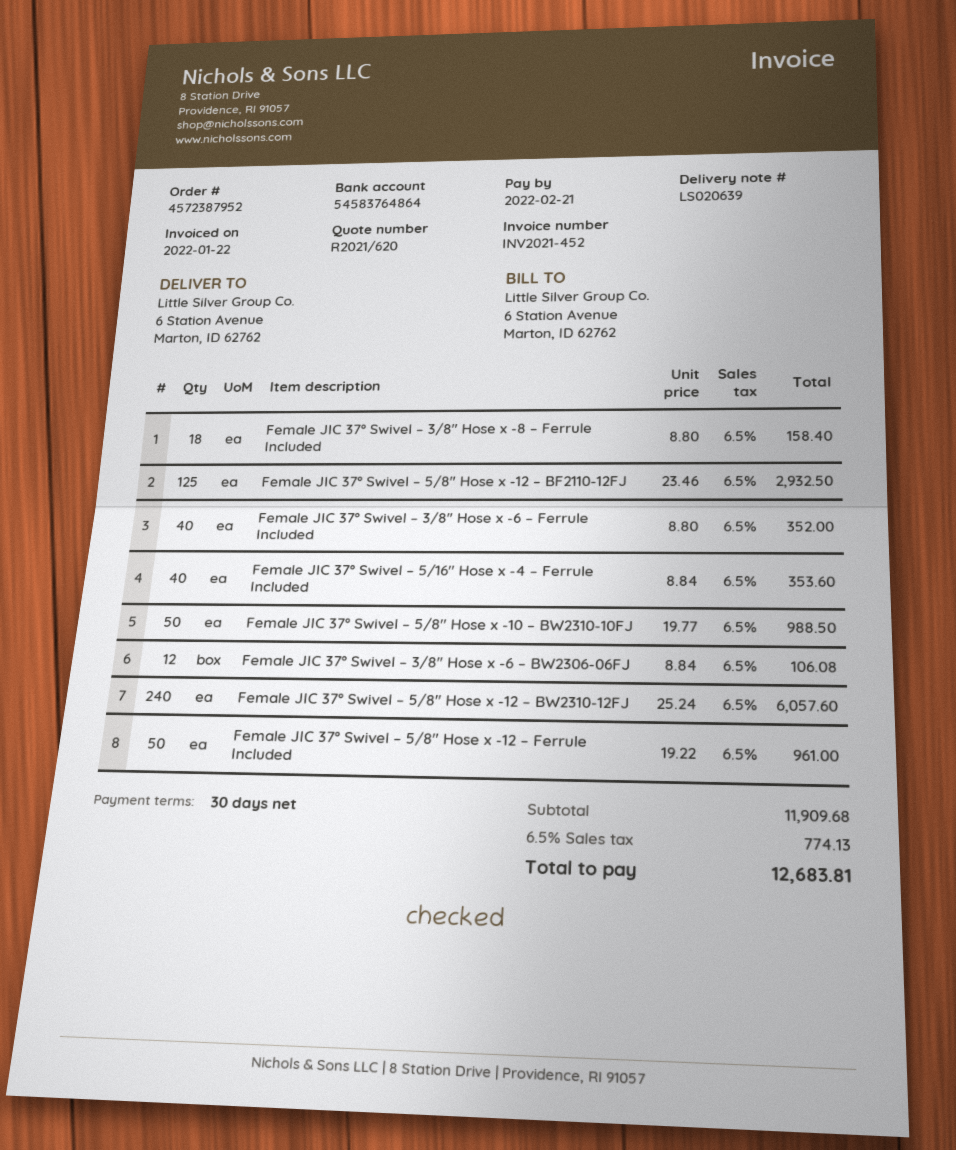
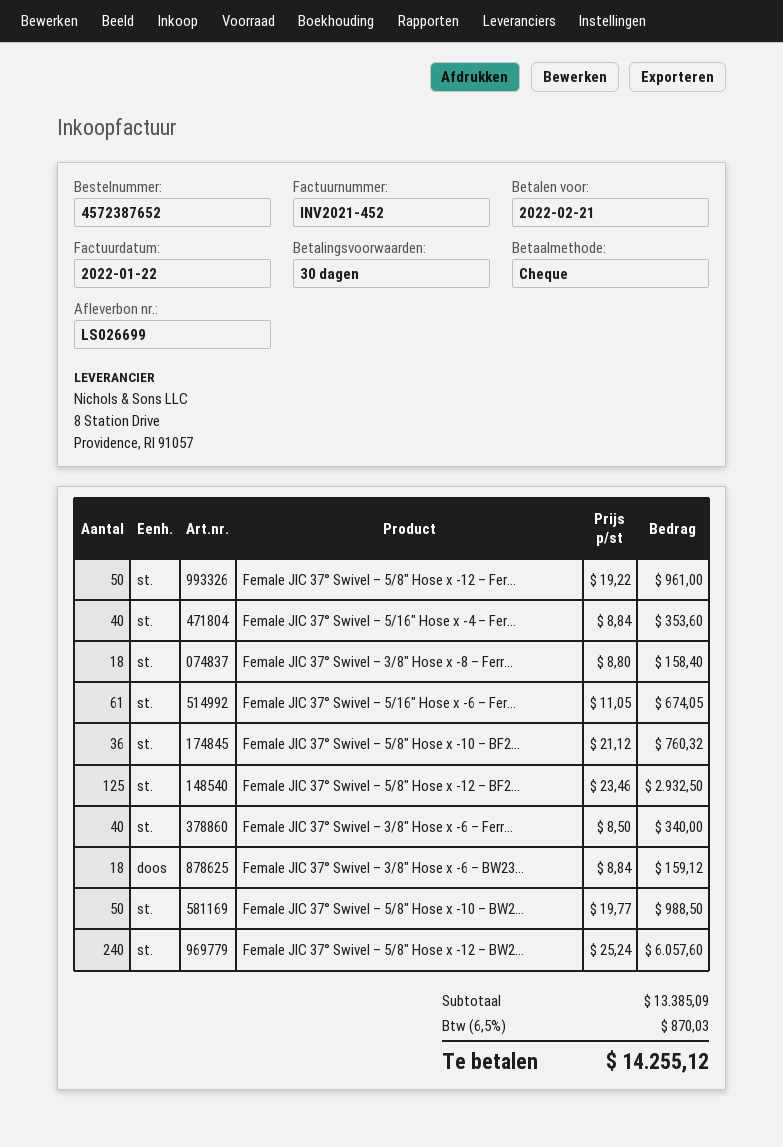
order number: 4572387952 -> 4572387652
delivery note number: LS020639 -> LS026699
Female JIC 37° Swivel – 3/8″ Hose x -6 – Ferrule Included: 40 x 8.80 = 352.00 -> 40 x 8.50 = 340.00
Female JIC 37° Swivel – 3/8″ Hose x -6 – BW2306-06FJ: 12 x 8.84 = 106.08 -> 18 x 8.84 = 159.12
Female JIC 37° Swivel – 5/16″ Hose x -6 – Fer...: none -> 61 x 11.05 = 674.05
Female JIC 37° Swivel – 5/8″ Hose x -10 – BF2...: none -> 36 x 21.12 = 760.32
subtotal: 11909.68 -> 13385.09
tax: 6.5% = 774.13 -> 6.5% = 870.03
total: 12683.81 -> 14255.12

